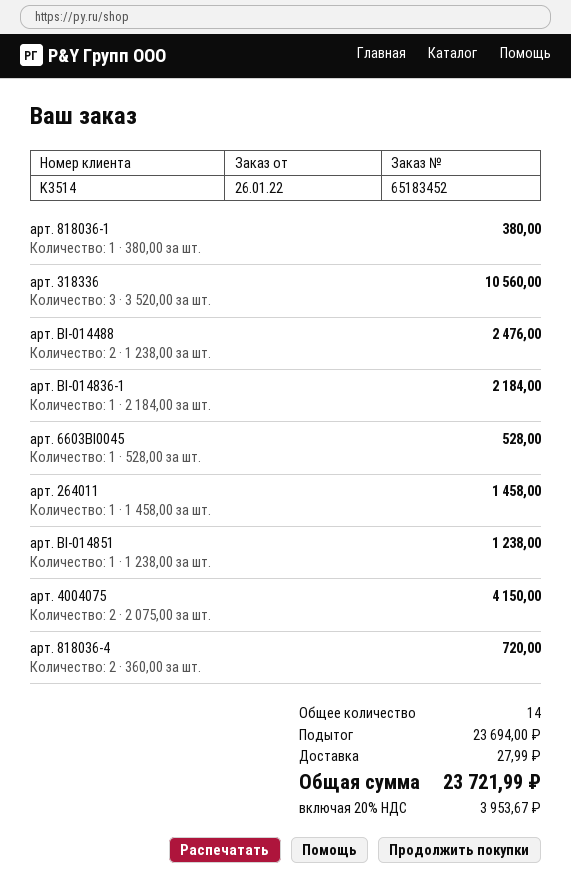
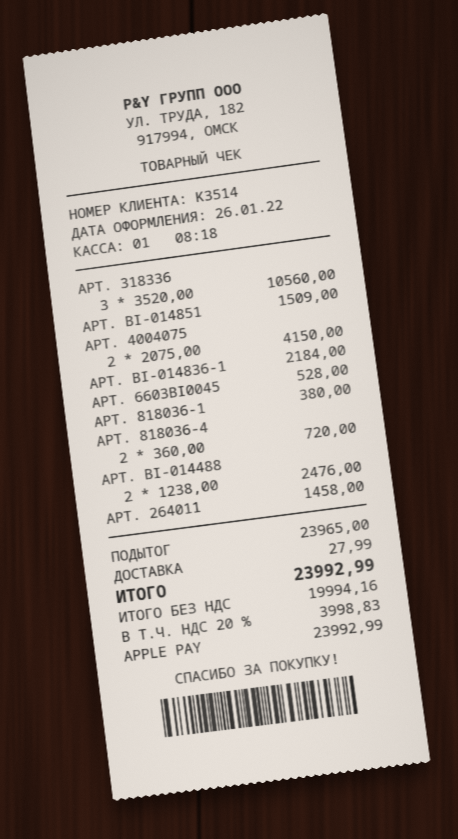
арт. BI-014851: 1 x 1238.00 = 1238.00 -> 1 x 1509.00 = 1509.00
subtotal: 23694.00 -> 23965.00
tax: 20% = 3953.67 -> 20% = 3998.83
total: 23721.99 -> 23992.99

